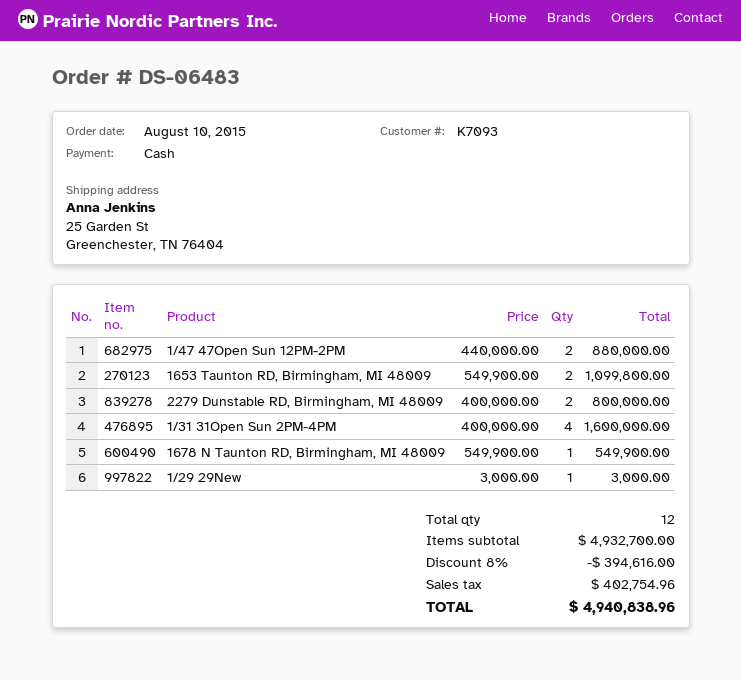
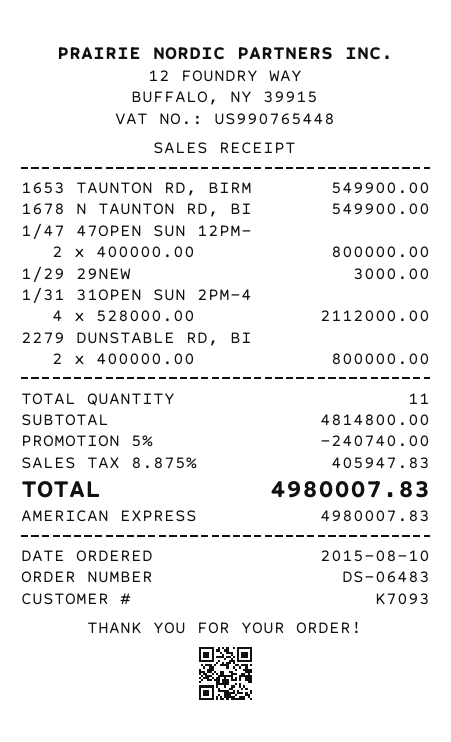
payment method: cash -> American Express
1/47 47Open Sun 12PM-2PM: 2 x 440000.00 = 880000.00 -> 2 x 400000.00 = 800000.00
1653 Taunton RD, Birmingham, MI 48009: 2 x 549900.00 = 1099800.00 -> 1 x 549900.00 = 549900.00
1/31 31Open Sun 2PM-4PM: 4 x 400000.00 = 1600000.00 -> 4 x 528000.00 = 2112000.00
total quantity: 12 -> 11
subtotal: 4932700.00 -> 4814800.00
discount: 8% = 394616.00 -> 5% = 240740.00
tax: 402754.96 -> 405947.83
total: 4940838.96 -> 4980007.83

